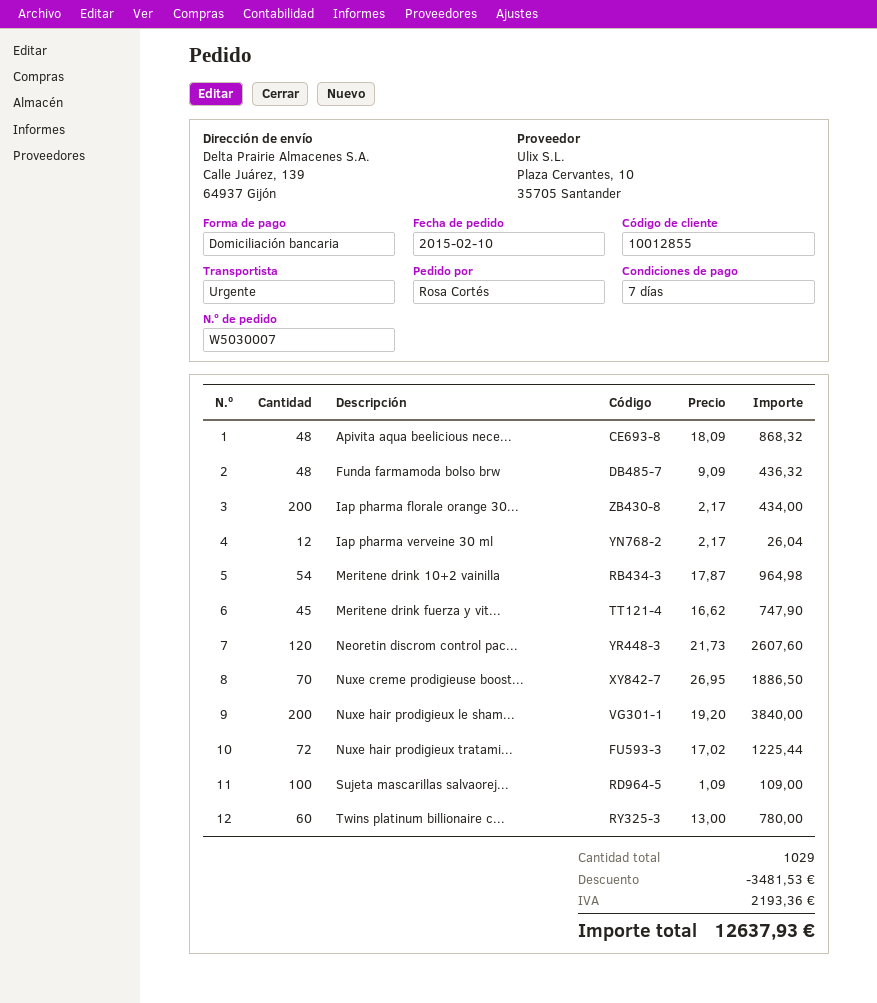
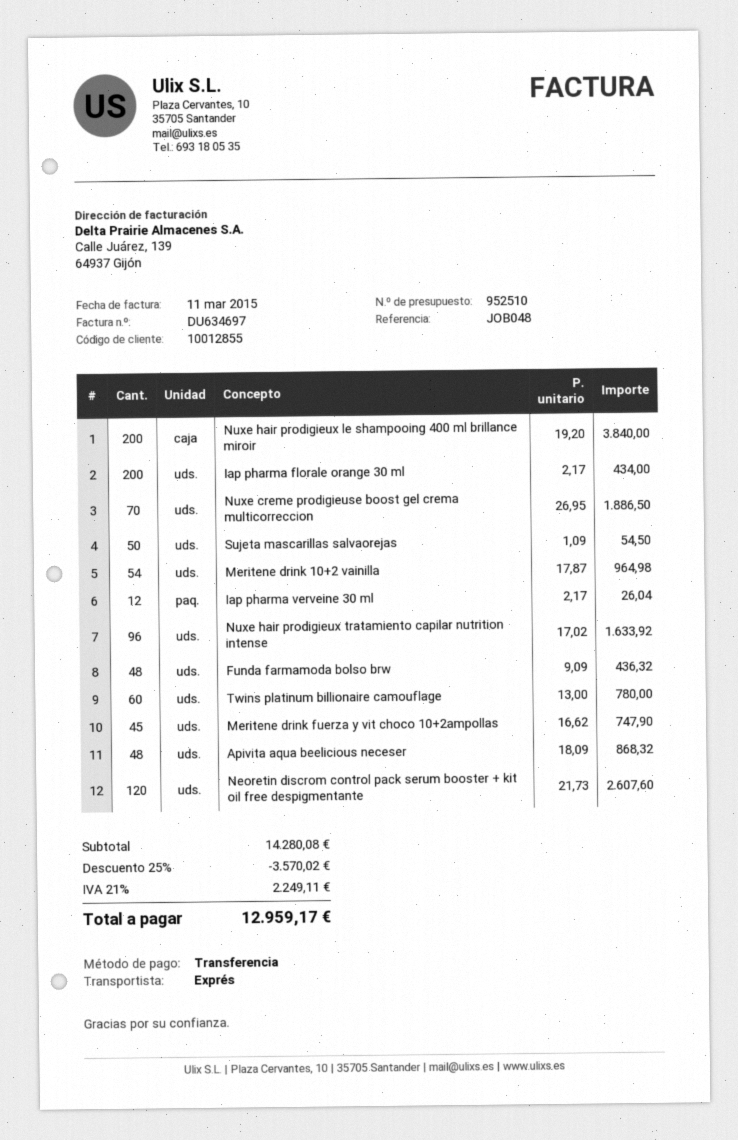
payment method: direct debit -> bank transfer
Nuxe hair prodigieux tratami...: 72 x 17.02 = 1225.44 -> 96 x 17.02 = 1633.92
Sujeta mascarillas salvaorej...: 100 x 1.09 = 109.00 -> 50 x 1.09 = 54.50
discount: 3481.53 -> 3570.02
tax: 2193.36 -> 2249.11
total: 12637.93 -> 12959.17

